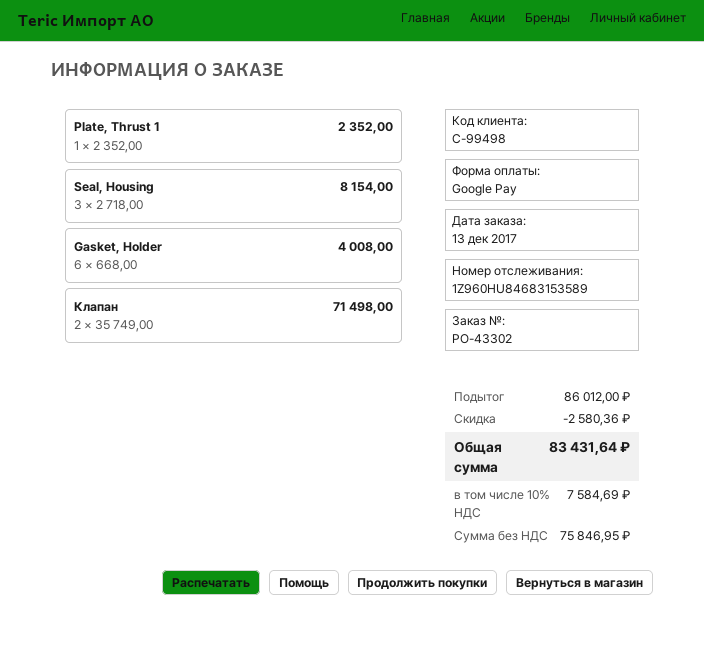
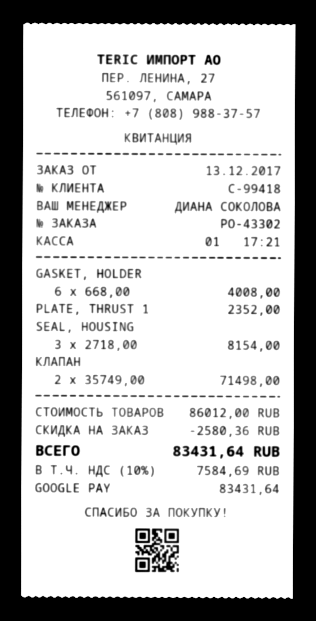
customer number: C-99498 -> C-99418

